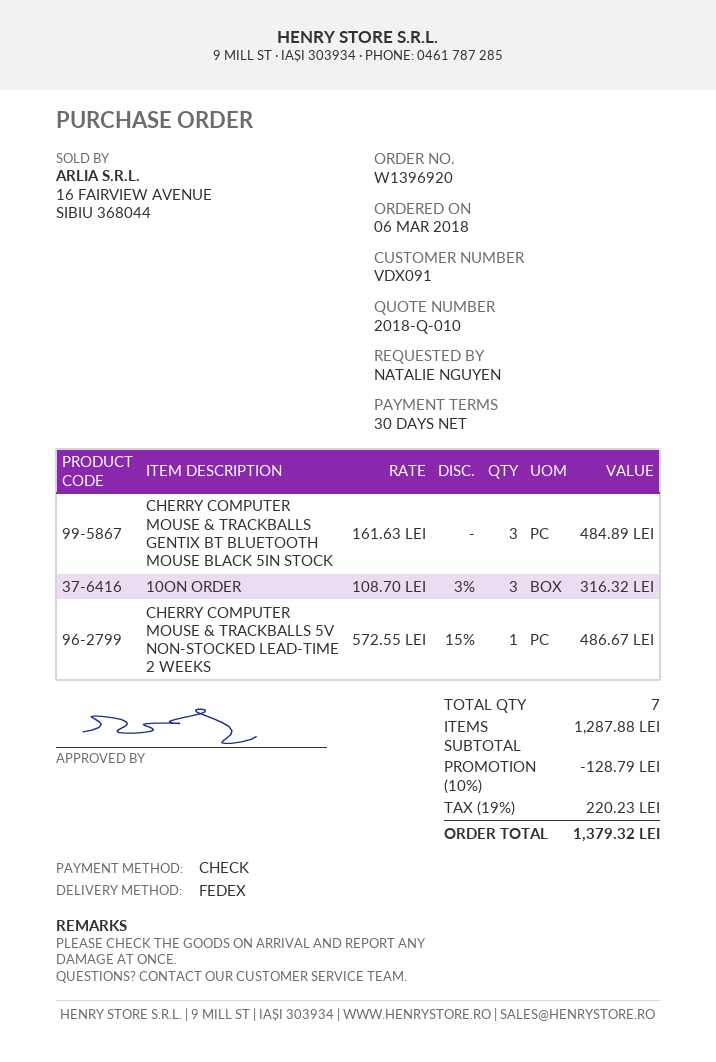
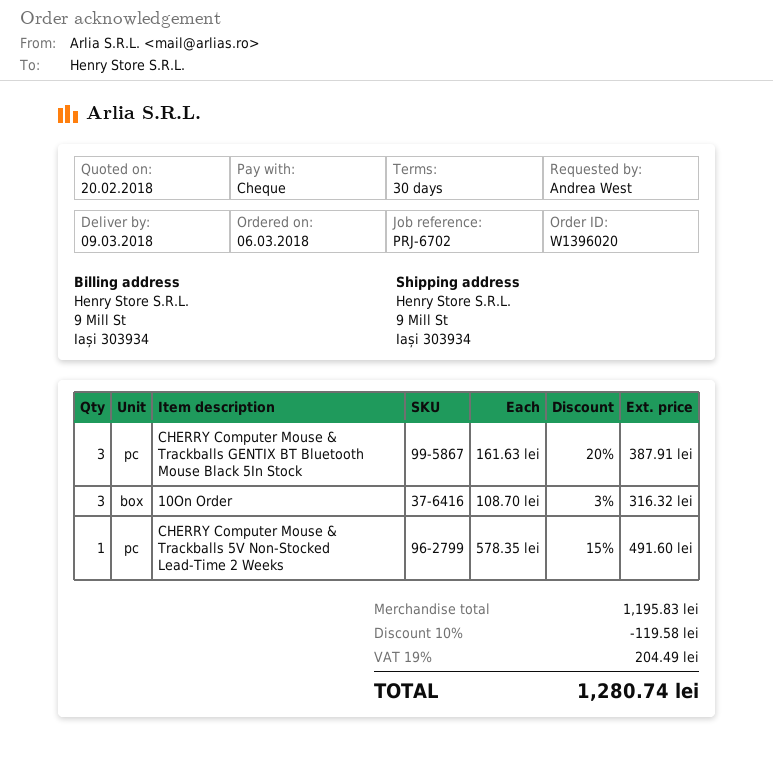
order number: W1396920 -> W1396020
ordered by: NATALIE NGUYEN -> Andrea West
CHERRY COMPUTER MOUSE & TRACKBALLS GENTIX BT BLUETOOTH MOUSE BLACK 5IN STOCK: 3 x 161.63 = 484.89 -> 3 x 161.63 - 20% = 387.91
CHERRY COMPUTER MOUSE & TRACKBALLS 5V NON-STOCKED LEAD-TIME 2 WEEKS: 1 x 572.55 - 15% = 486.67 -> 1 x 578.35 - 15% = 491.60
subtotal: 1287.88 -> 1195.83
discount: 10% = 128.79 -> 10% = 119.58
tax: 19% = 220.23 -> 19% = 204.49
total: 1379.32 -> 1280.74

